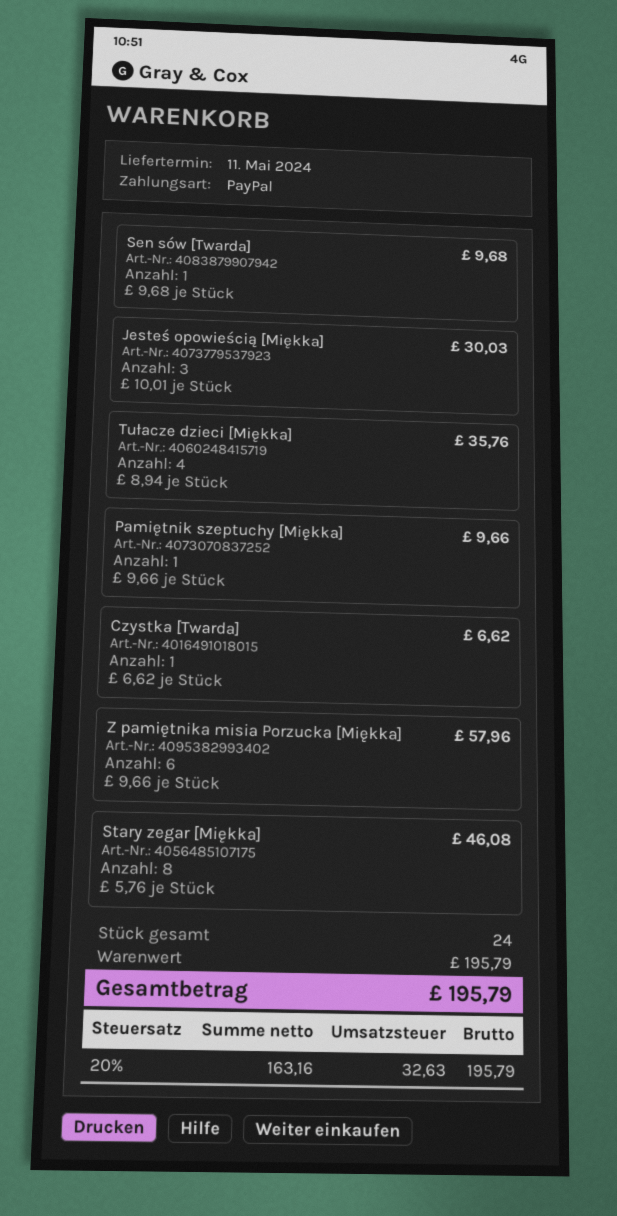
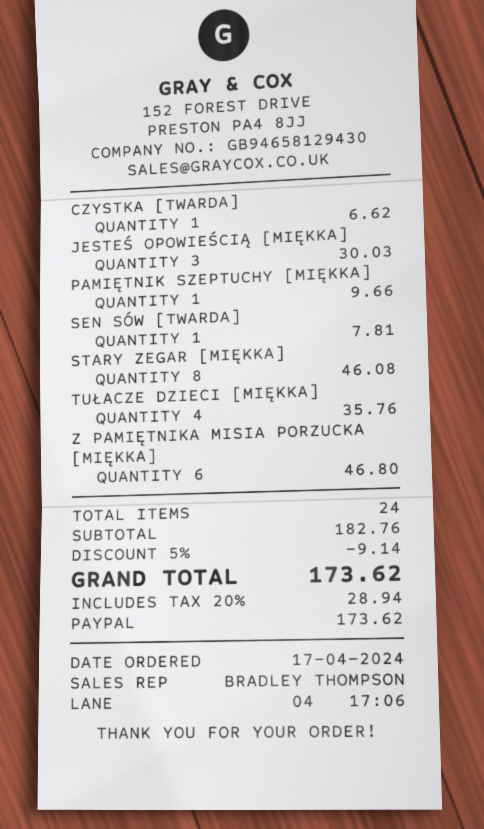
Sen sów [Twarda]: 1 for 9.68 -> 1 for 7.81
Z pamiętnika misia Porzucka [Miękka]: 6 for 57.96 -> 6 for 46.80
subtotal: 195.79 -> 182.76
discount: none -> 5% = 9.14
tax: 20% = 32.63 -> 20% = 28.94
total: 195.79 -> 173.62

